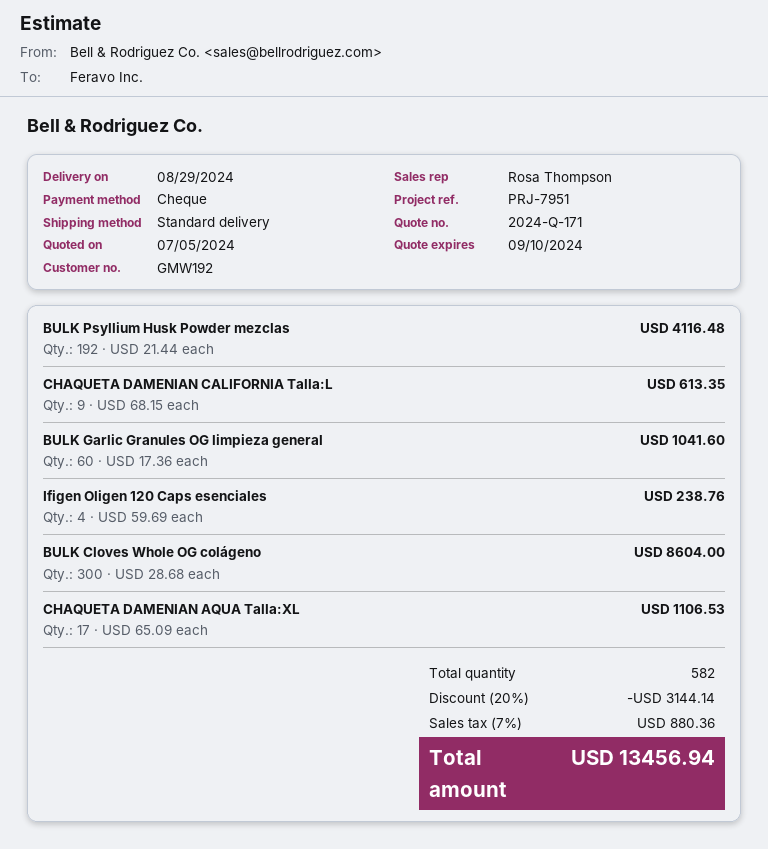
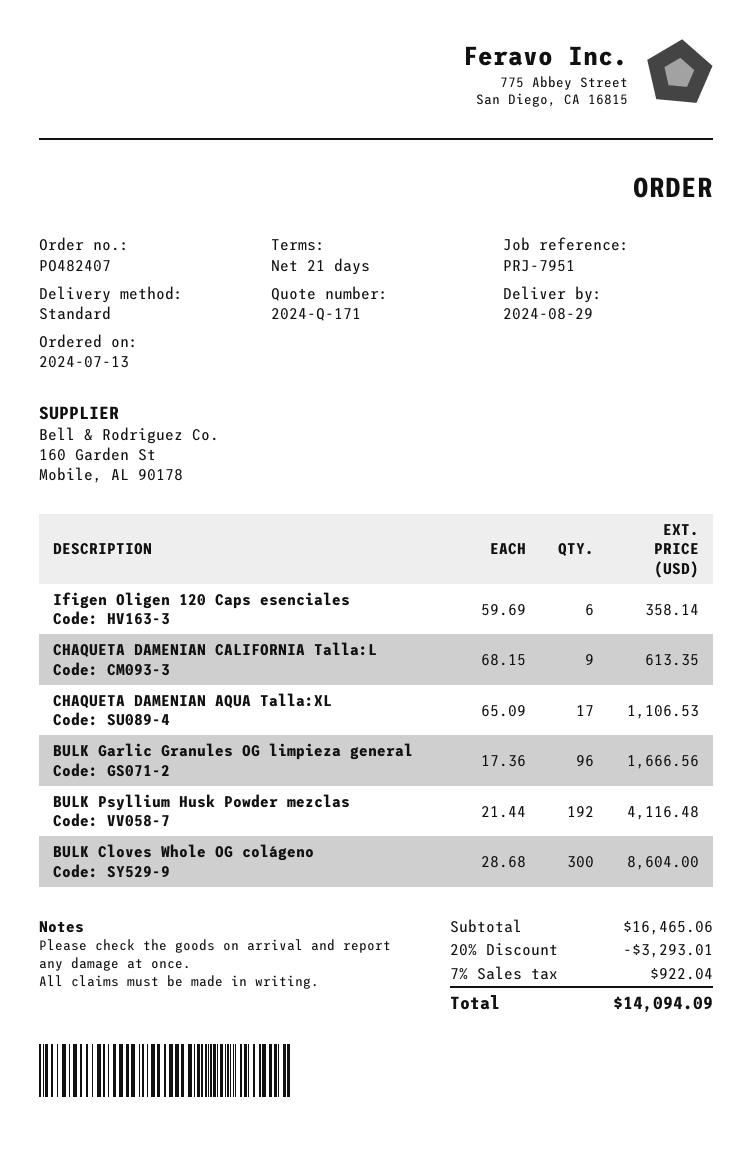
BULK Garlic Granules OG limpieza general: 60 x 17.36 = 1041.60 -> 96 x 17.36 = 1666.56
Ifigen Oligen 120 Caps esenciales: 4 x 59.69 = 238.76 -> 6 x 59.69 = 358.14
discount: 20% = 3144.14 -> 20% = 3293.01
tax: 7% = 880.36 -> 7% = 922.04
total: 13456.94 -> 14094.09

